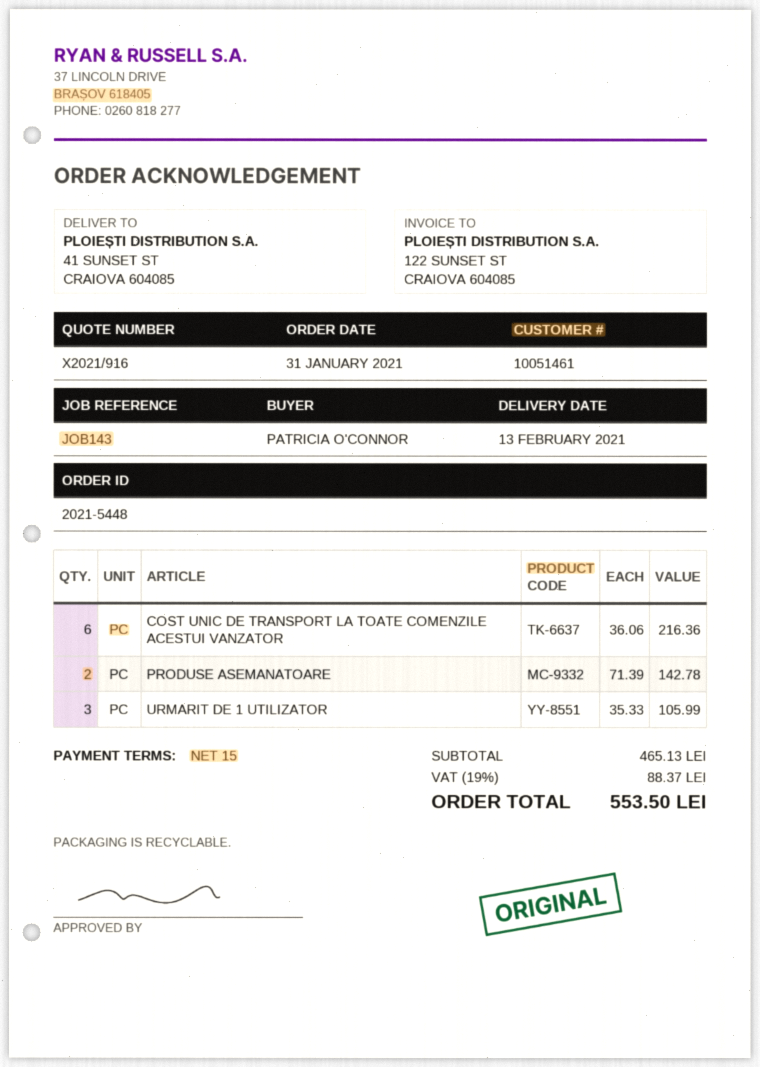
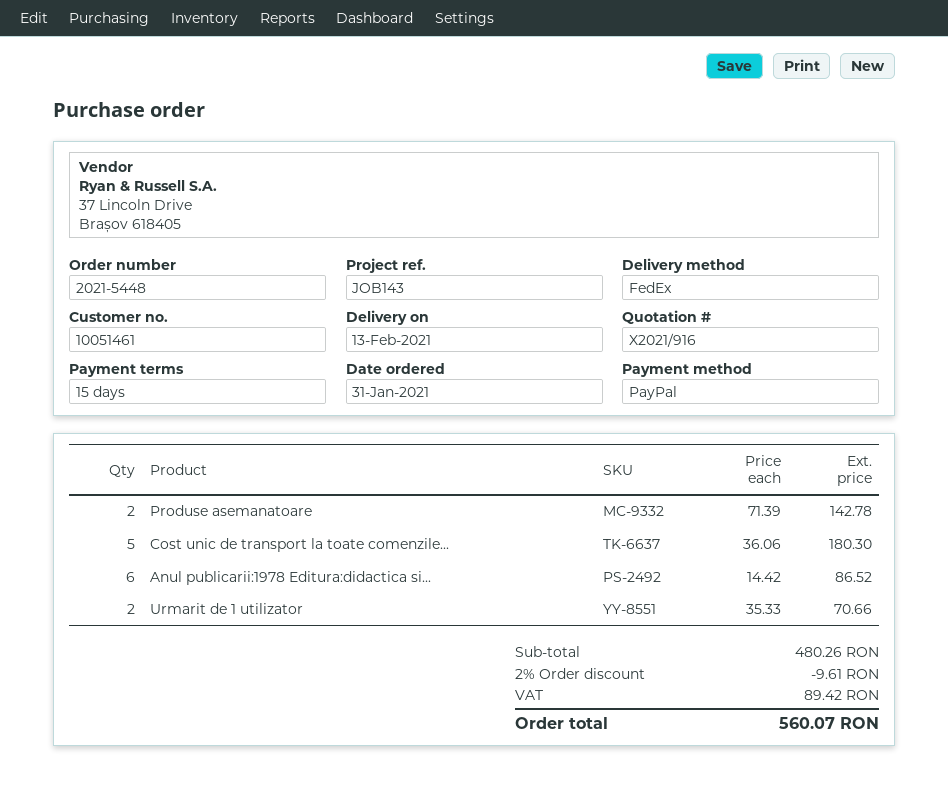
COST UNIC DE TRANSPORT LA TOATE COMENZILE ACESTUI VANZATOR: 6 x 36.06 = 216.36 -> 5 x 36.06 = 180.30
URMARIT DE 1 UTILIZATOR: 3 x 35.33 = 105.99 -> 2 x 35.33 = 70.66
Anul publicarii:1978 Editura:didactica si...: none -> 6 x 14.42 = 86.52
subtotal: 465.13 -> 480.26
discount: none -> 2% = 9.61
tax: 88.37 -> 89.42
total: 553.50 -> 560.07

